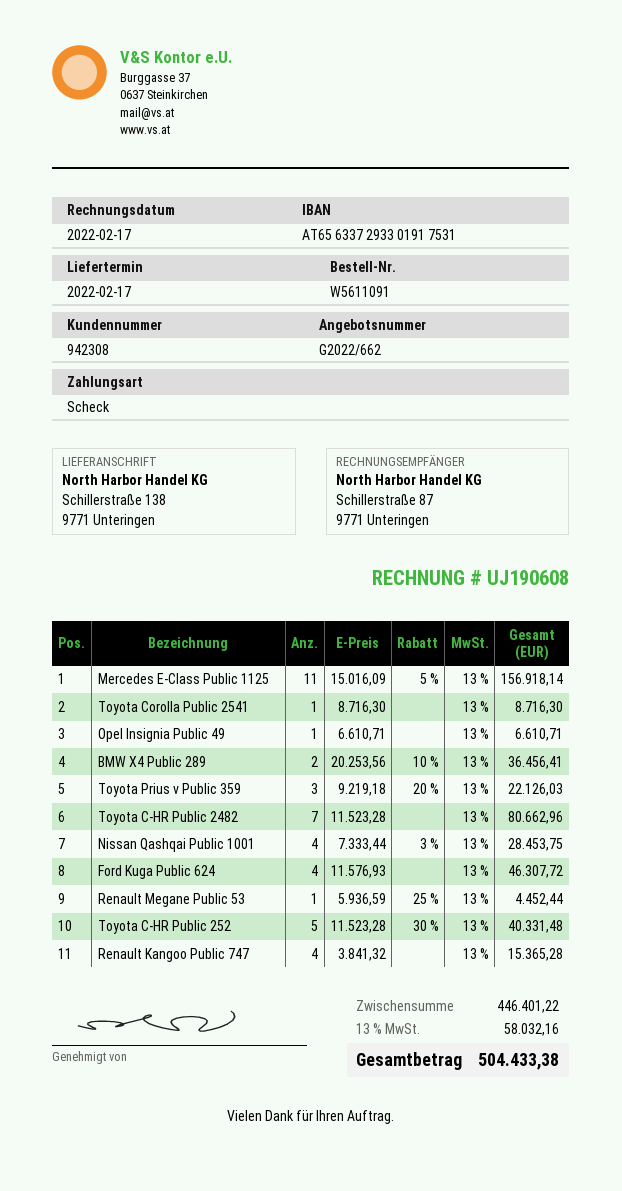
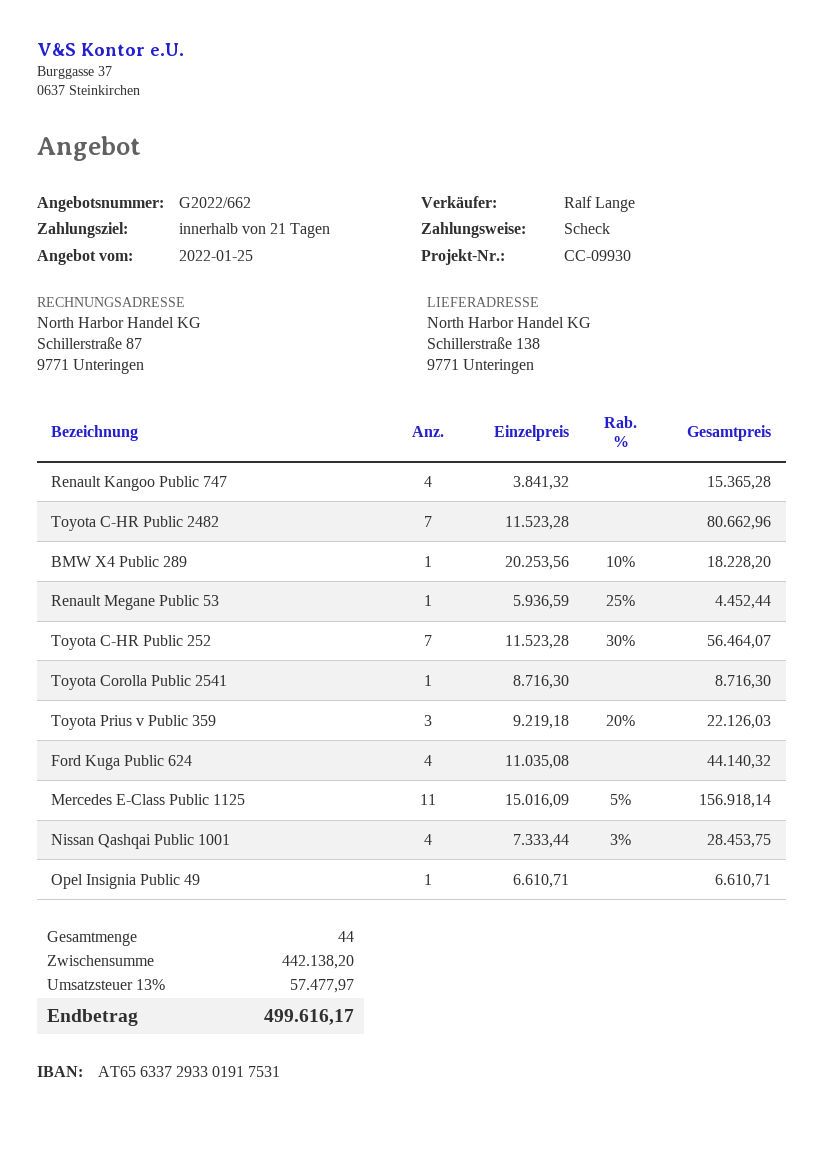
BMW X4 Public 289: 2 x 20253.56 - 10% = 36456.41 -> 1 x 20253.56 - 10% = 18228.20
Ford Kuga Public 624: 4 x 11576.93 = 46307.72 -> 4 x 11035.08 = 44140.32
Toyota C-HR Public 252: 5 x 11523.28 - 30% = 40331.48 -> 7 x 11523.28 - 30% = 56464.07
subtotal: 446401.22 -> 442138.20
tax: 13% = 58032.16 -> 13% = 57477.97
total: 504433.38 -> 499616.17

